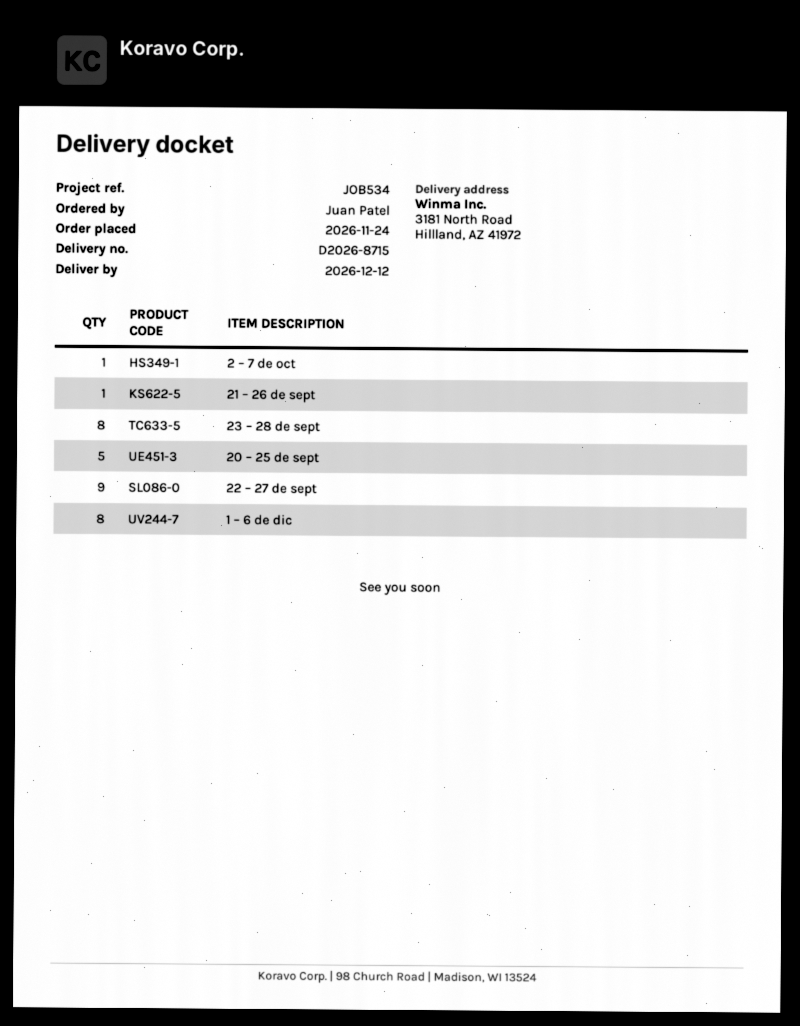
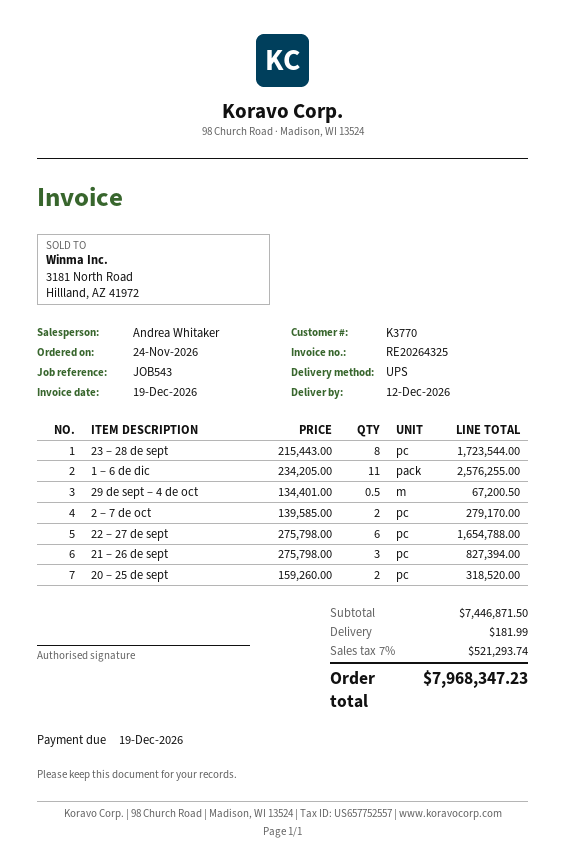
reference: JOB534 -> JOB543
2 – 7 de oct: 1 -> 2
21 – 26 de sept: 1 -> 3
20 – 25 de sept: 5 -> 2
22 – 27 de sept: 9 -> 6
1 – 6 de dic: 8 -> 11
29 de sept – 4 de oct: none -> 0.5

